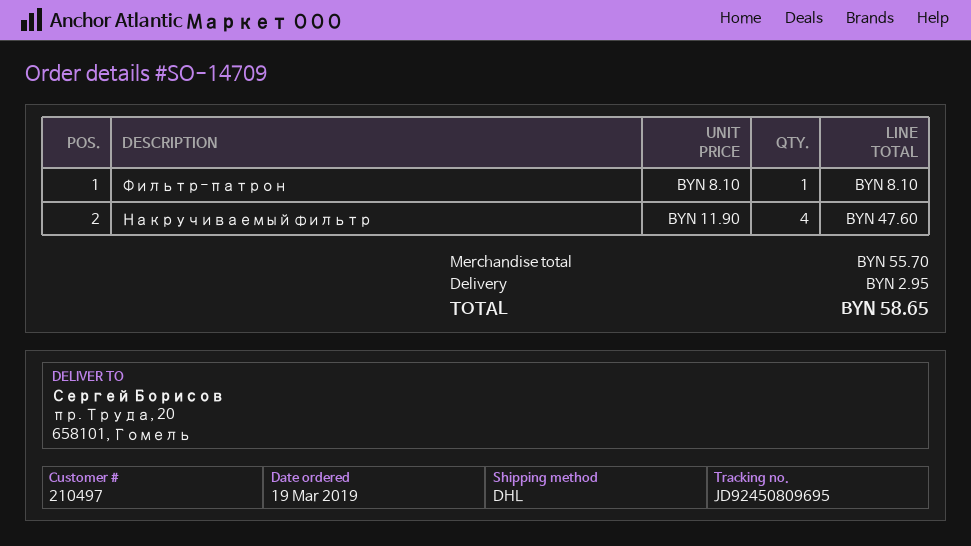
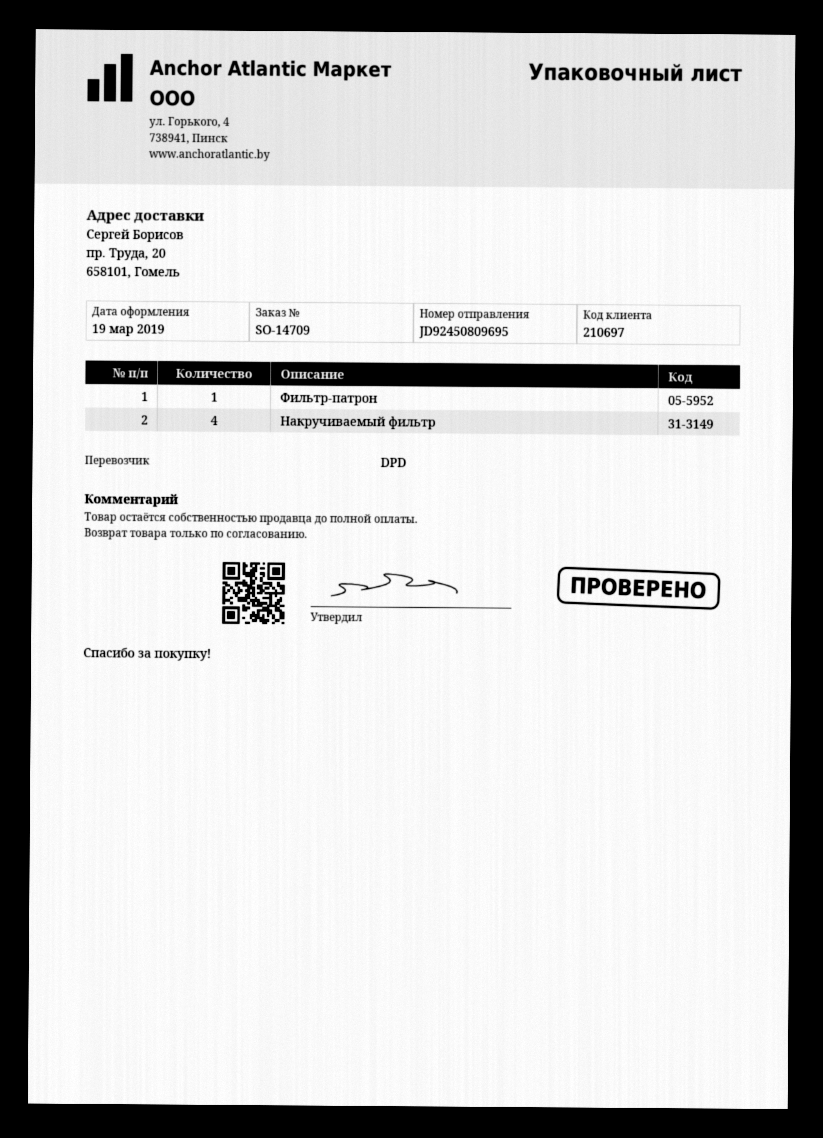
customer number: 210497 -> 210697
shipping method: DHL -> DPD

